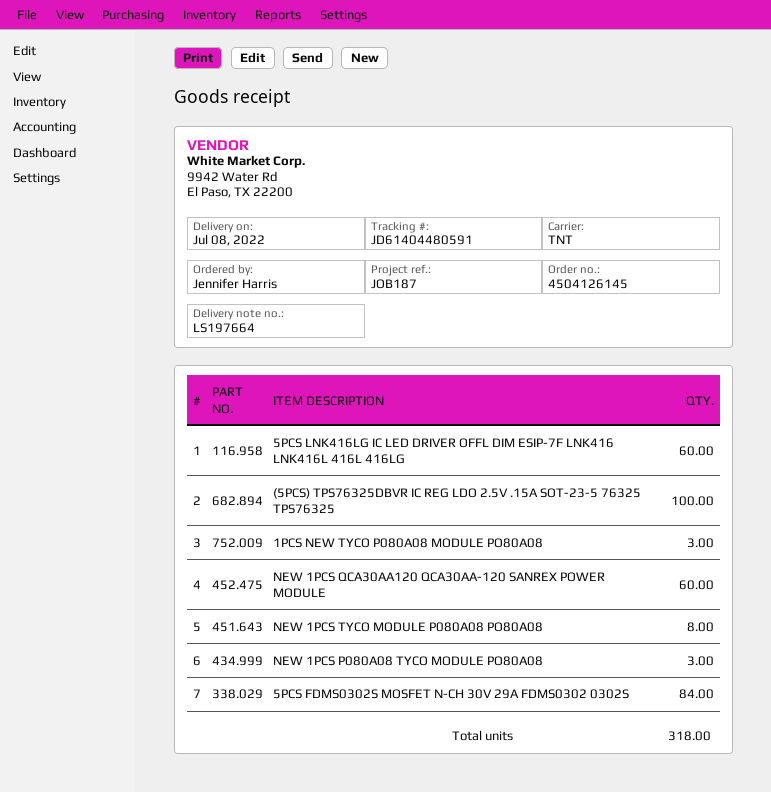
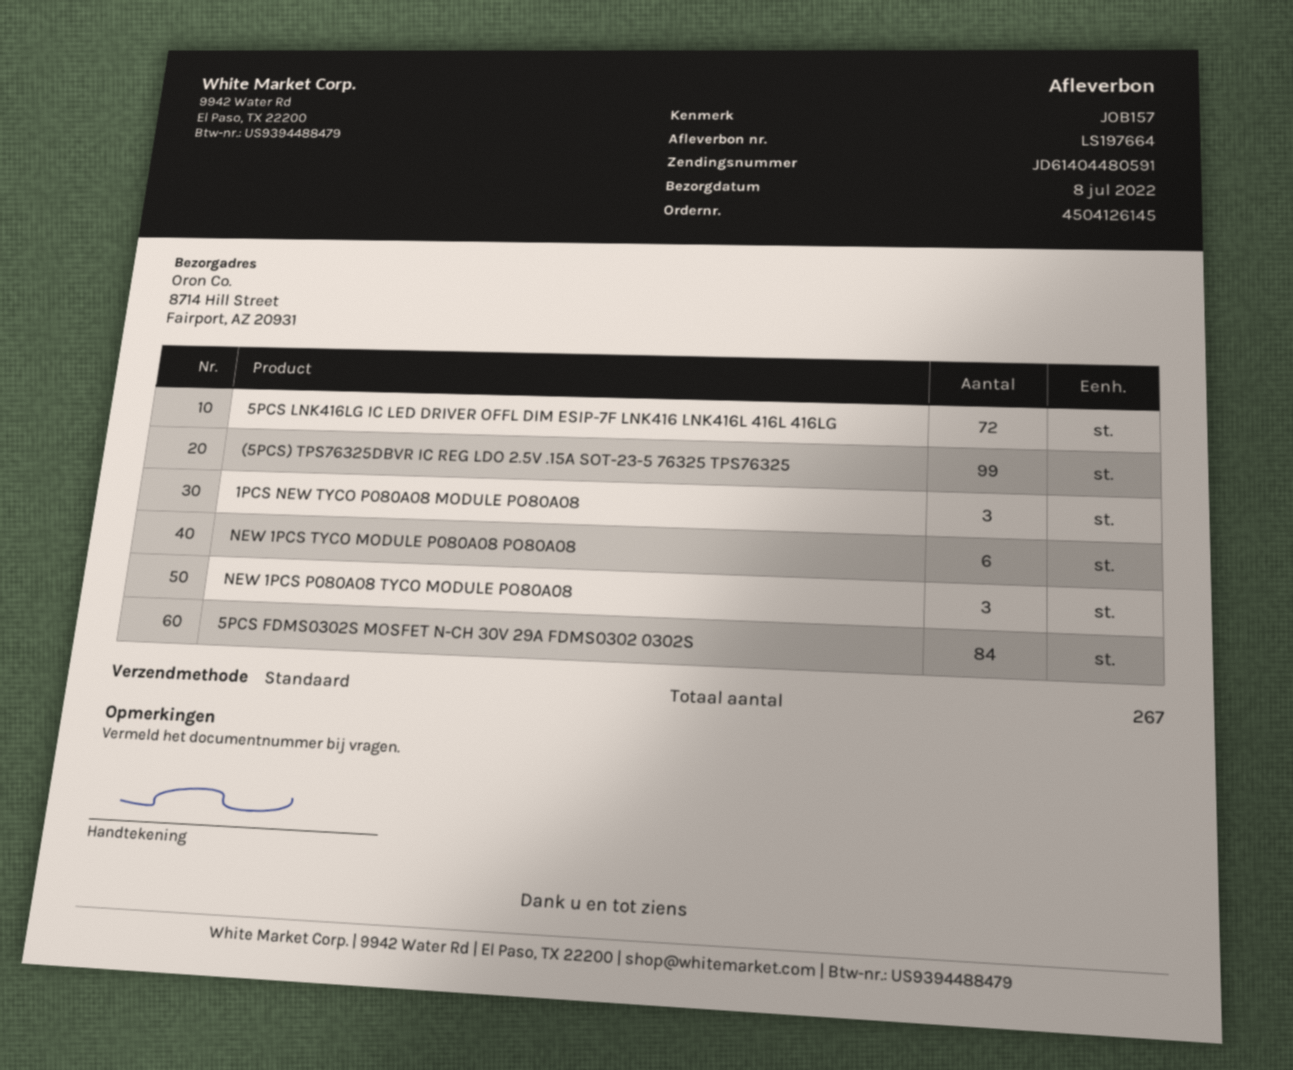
reference: JOB187 -> JOB157
shipping method: TNT -> standard
5PCS LNK416LG IC LED DRIVER OFFL DIM ESIP-7F LNK416 LNK416L 416L 416LG: 60 -> 72
(5PCS) TPS76325DBVR IC REG LDO 2.5V .15A SOT-23-5 76325 TPS76325: 100 -> 99
NEW 1PCS QCA30AA120 QCA30AA-120 SANREX POWER MODULE: 60 -> none
NEW 1PCS TYCO MODULE P080A08 PO80A08: 8 -> 6
total quantity: 318 -> 267

